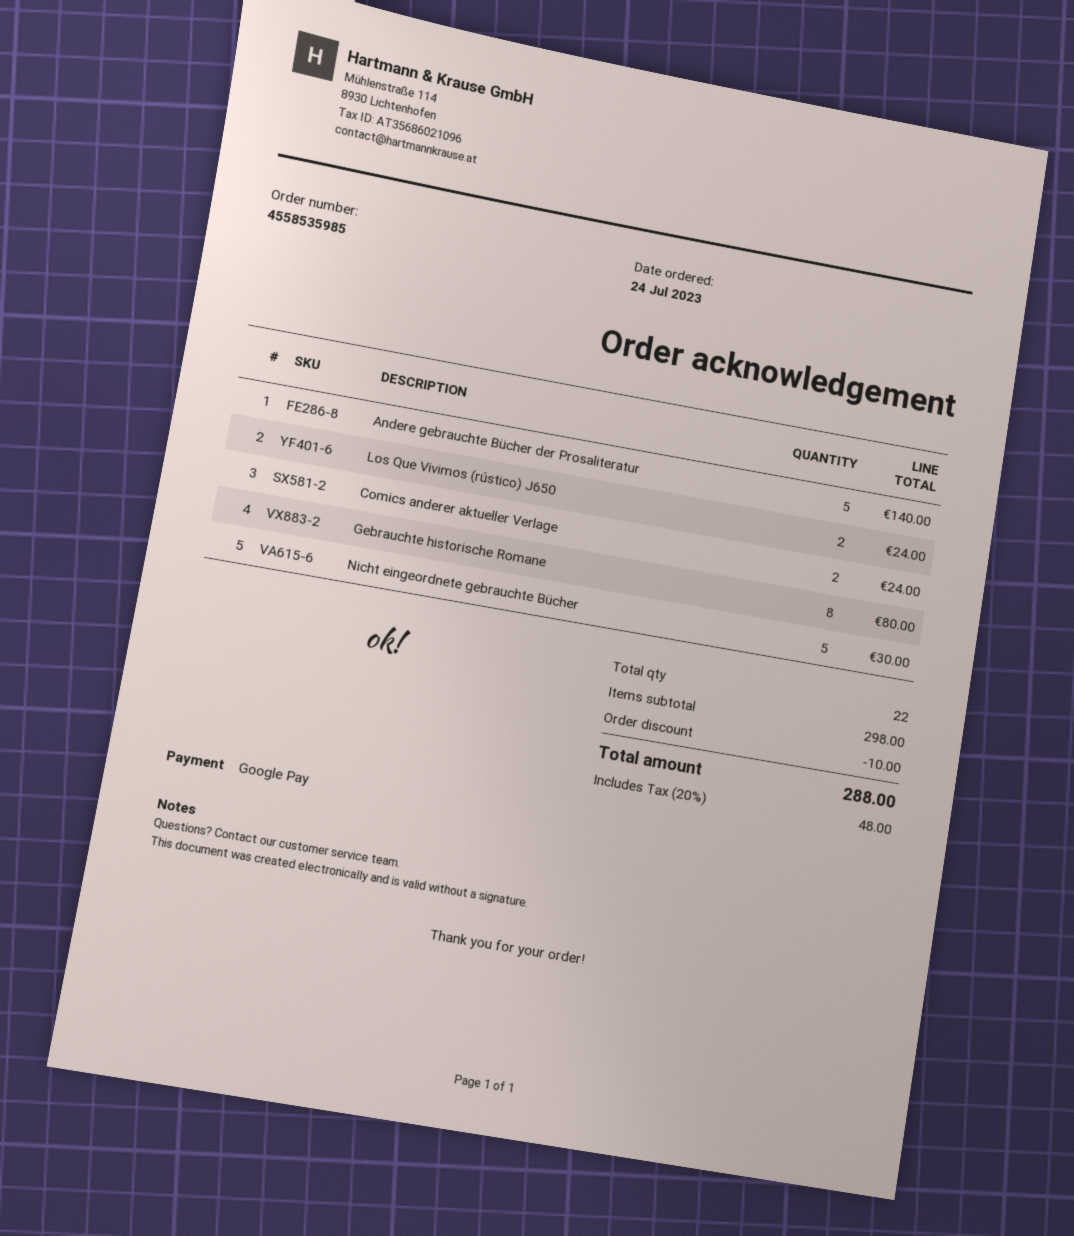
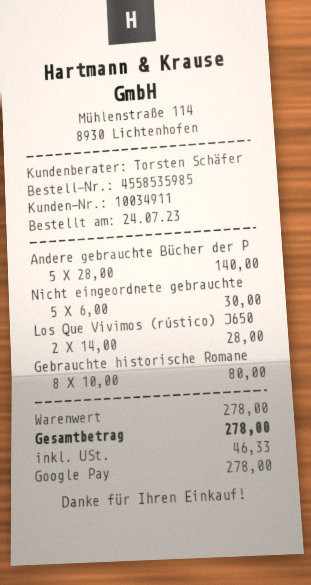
Los Que Vivimos (rústico) J650: 2 for 24.00 -> 2 for 28.00
Comics anderer aktueller Verlage: 2 for 24.00 -> none
subtotal: 298.00 -> 278.00
discount: 10.00 -> none
tax: 48.00 -> 46.33
total: 288.00 -> 278.00

